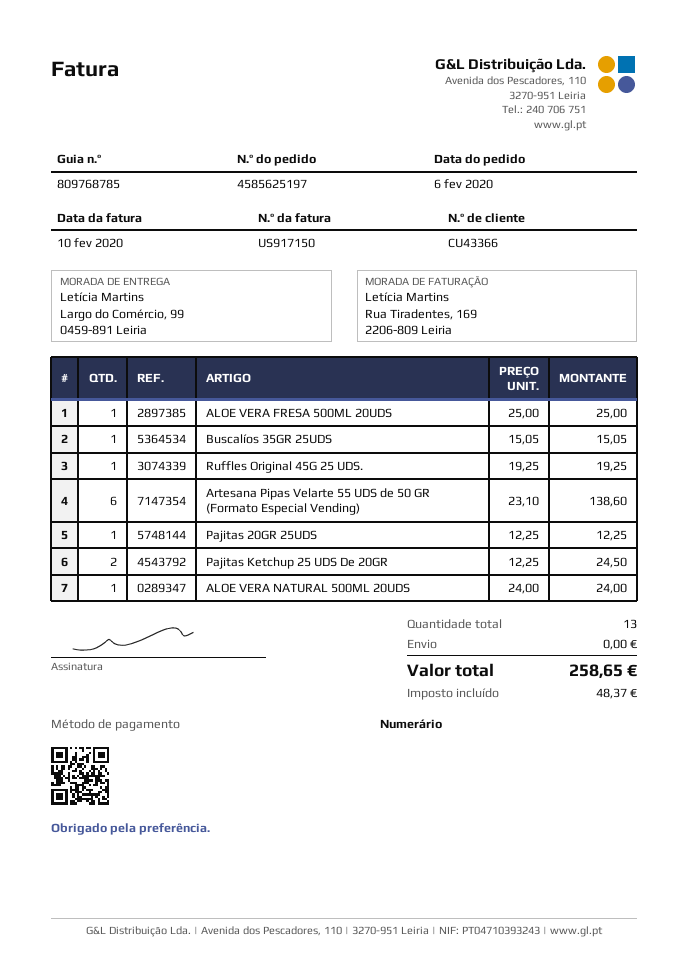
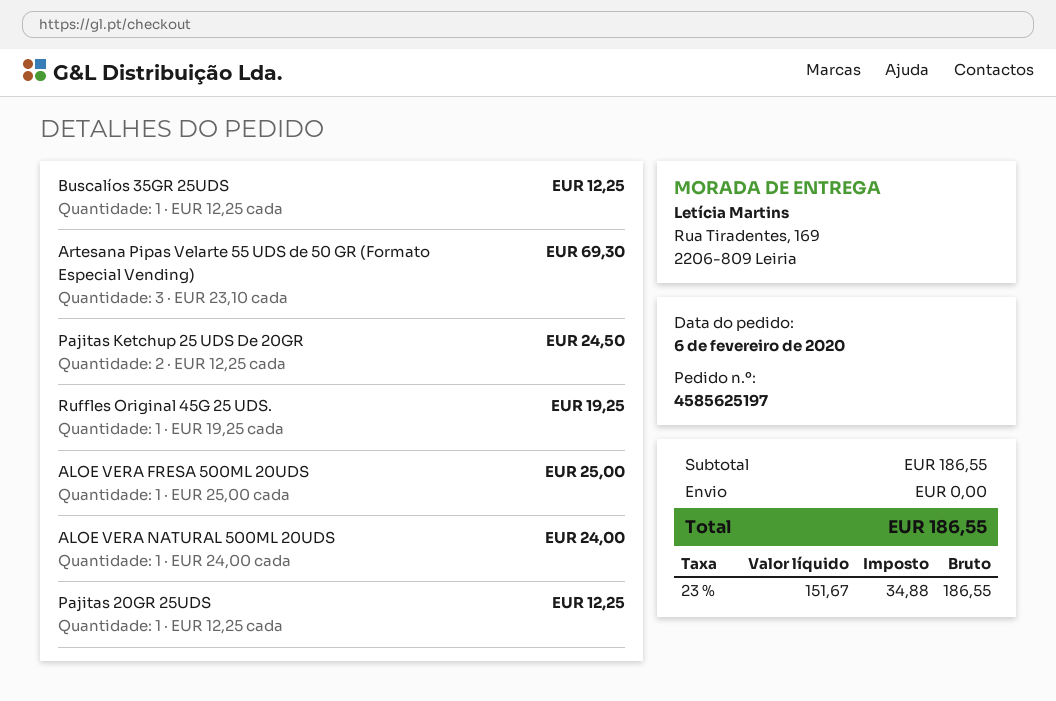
ship to: Largo do Comércio, 99, 0459-891 Leiria -> Rua Tiradentes, 169, 2206-809 Leiria
Buscalíos 35GR 25UDS: 1 x 15.05 = 15.05 -> 1 x 12.25 = 12.25
Artesana Pipas Velarte 55 UDS de 50 GR (Formato Especial Vending): 6 x 23.10 = 138.60 -> 3 x 23.10 = 69.30
tax: 48.37 -> 34.88
total: 258.65 -> 186.55

